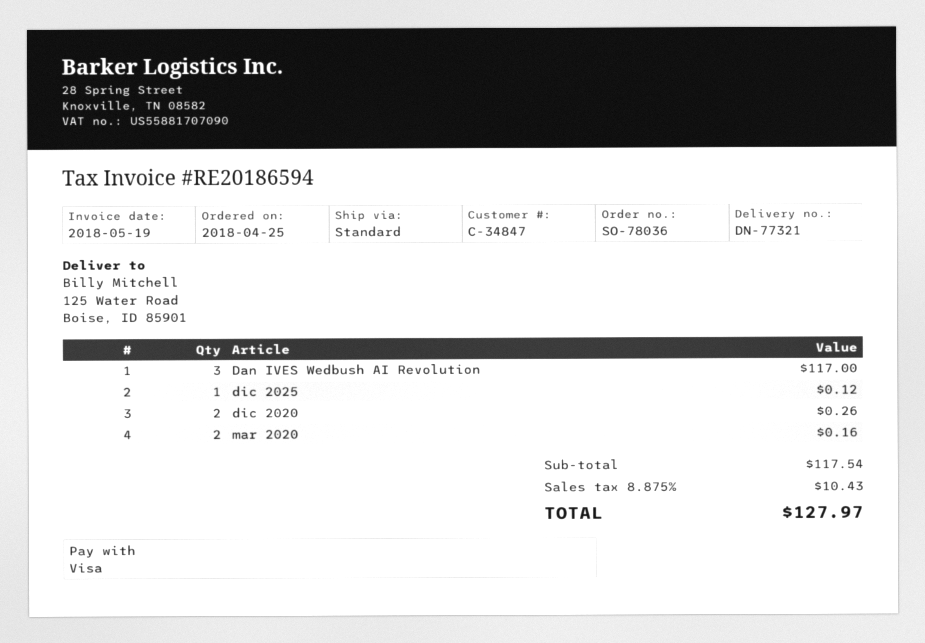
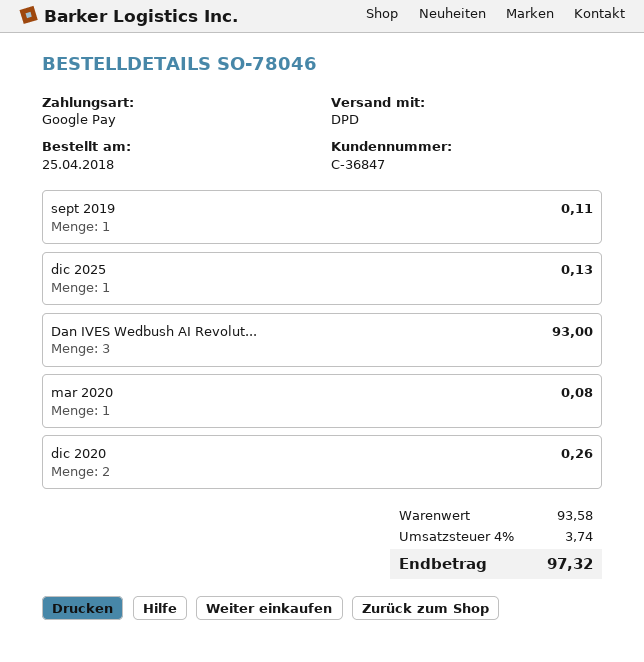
order number: SO-78036 -> SO-78046
customer number: C-34847 -> C-36847
payment method: Visa -> Google Pay
shipping method: standard -> DPD
Dan IVES Wedbush AI Revolution: 3 for 117.00 -> 3 for 93.00
dic 2025: 1 for 0.12 -> 1 for 0.13
mar 2020: 2 for 0.16 -> 1 for 0.08
sept 2019: none -> 1 for 0.11
subtotal: 117.54 -> 93.58
tax: 8.875% = 10.43 -> 4% = 3.74
total: 127.97 -> 97.32

